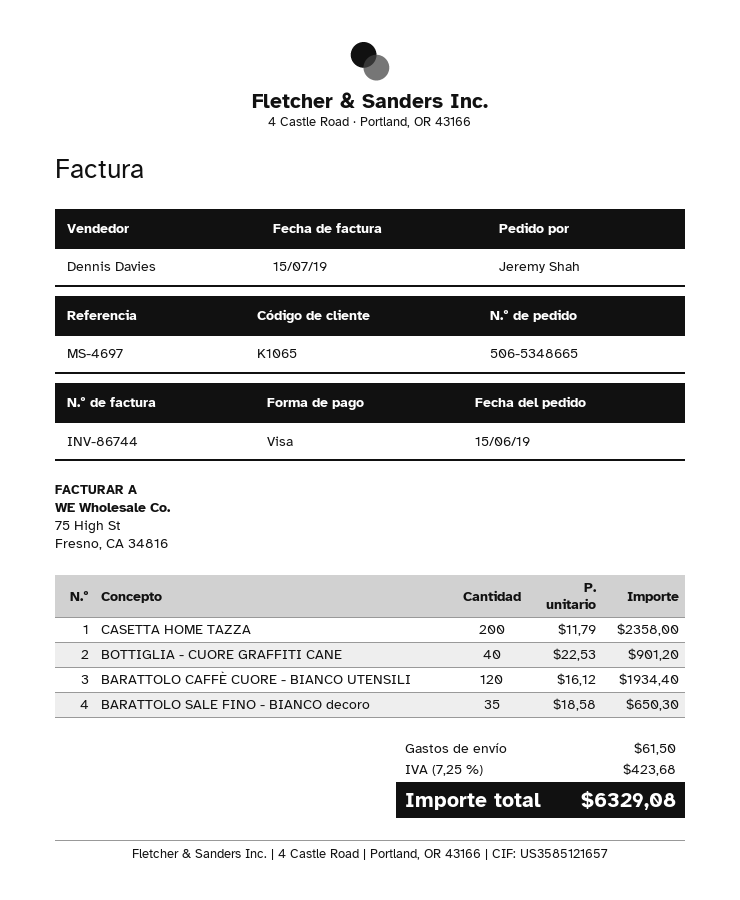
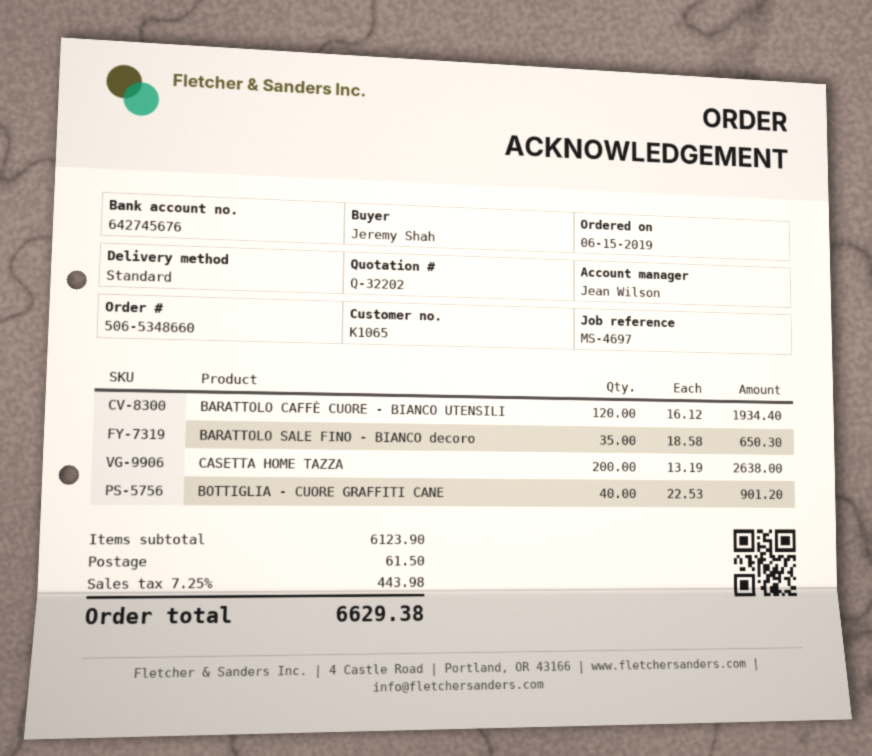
order number: 506-5348665 -> 506-5348660
sales rep: Dennis Davies -> Jean Wilson
CASETTA HOME TAZZA: 200 x 11.79 = 2358.00 -> 200 x 13.19 = 2638.00
tax: 7.25% = 423.68 -> 7.25% = 443.98
total: 6329.08 -> 6629.38

